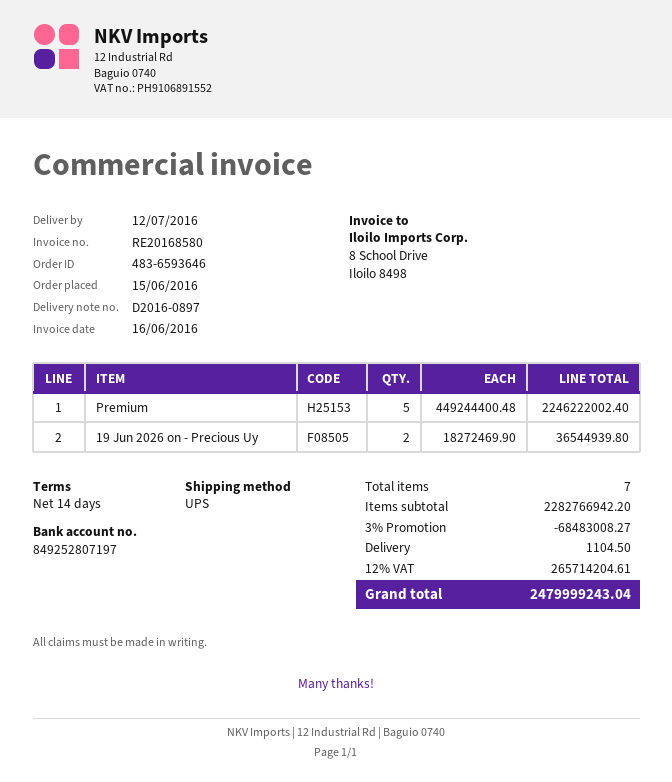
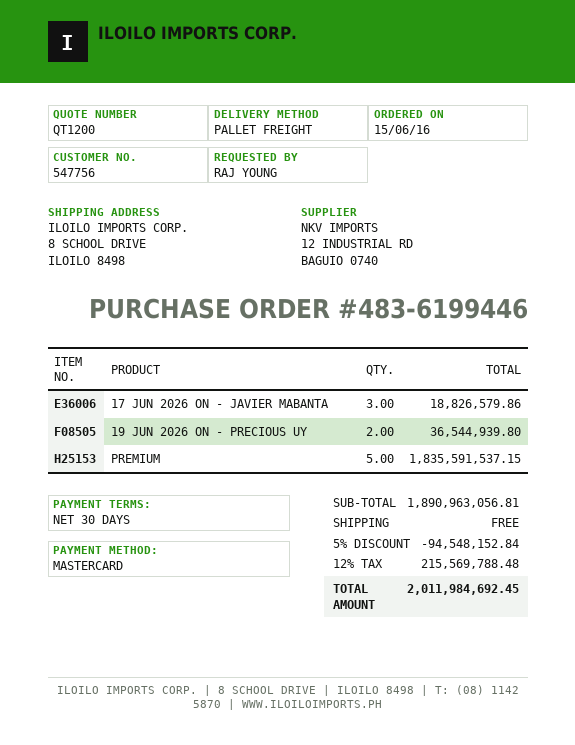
order number: 483-6593646 -> 483-6199446
payment terms: 14 days -> 30 days
shipping method: UPS -> pallet freight
Premium: 5 for 2246222002.40 -> 5 for 1835591537.15
17 JUN 2026 ON - JAVIER MABANTA: none -> 3 for 18826579.86
subtotal: 2282766942.20 -> 1890963056.81
discount: 3% = 68483008.27 -> 5% = 94548152.84
shipping: 1104.50 -> 0.00
tax: 12% = 265714204.61 -> 12% = 215569788.48
total: 2479999243.04 -> 2011984692.45

